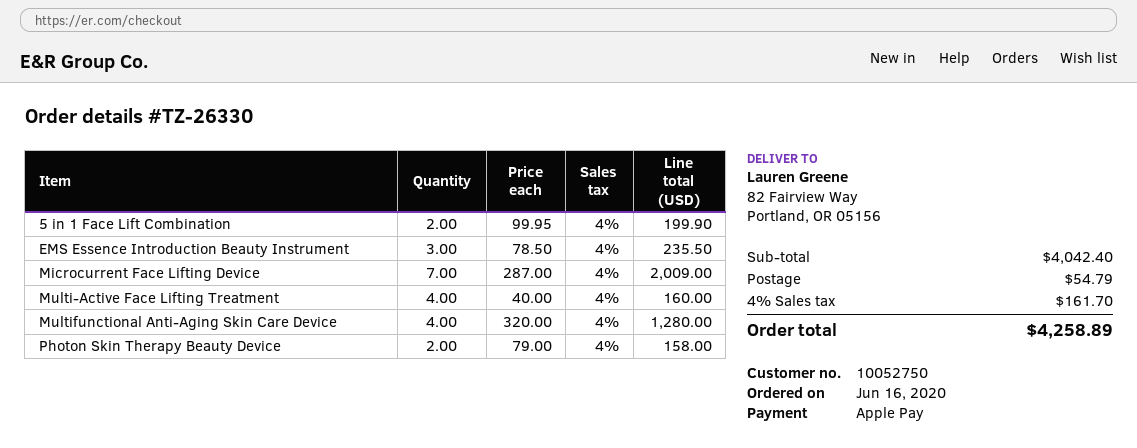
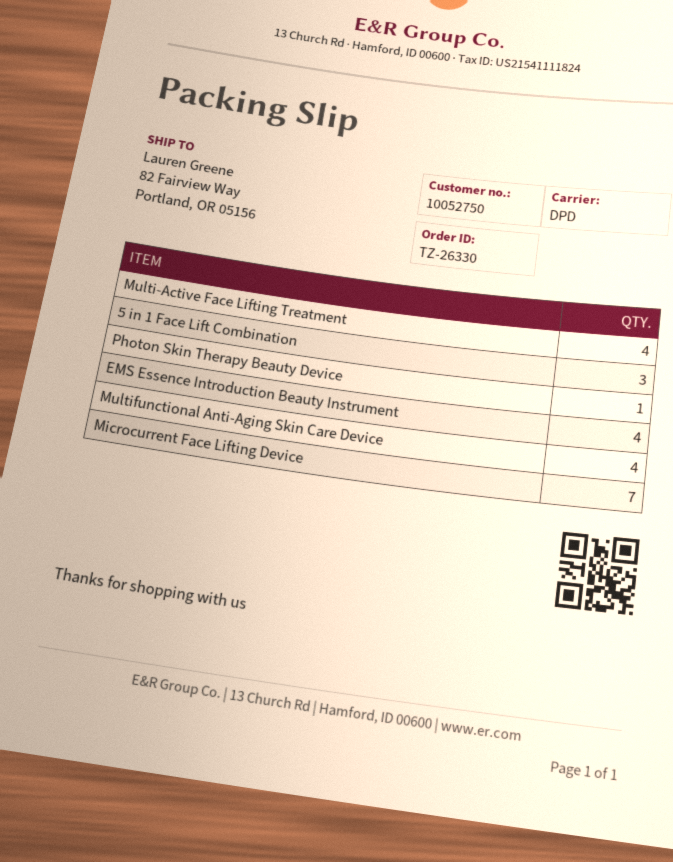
5 in 1 Face Lift Combination: 2 -> 3
EMS Essence Introduction Beauty Instrument: 3 -> 4
Photon Skin Therapy Beauty Device: 2 -> 1

